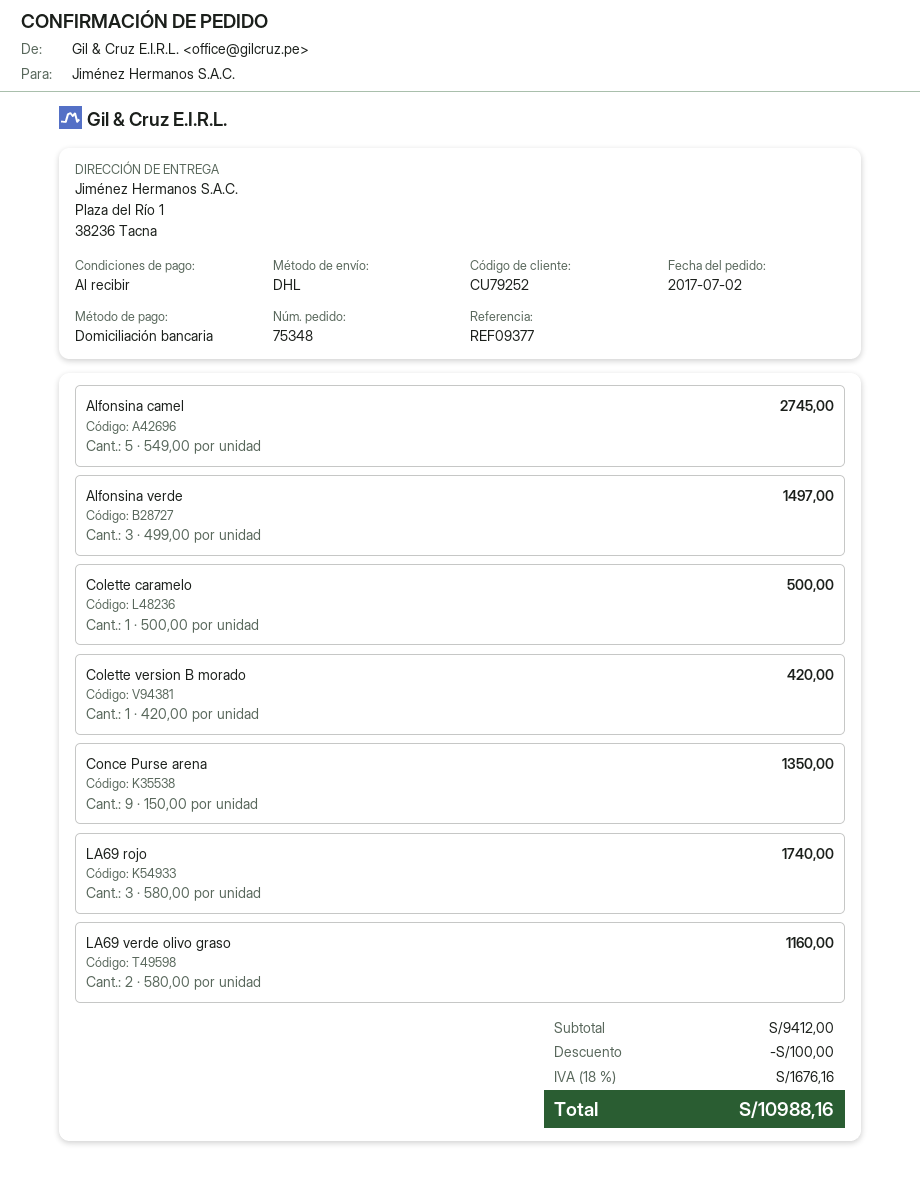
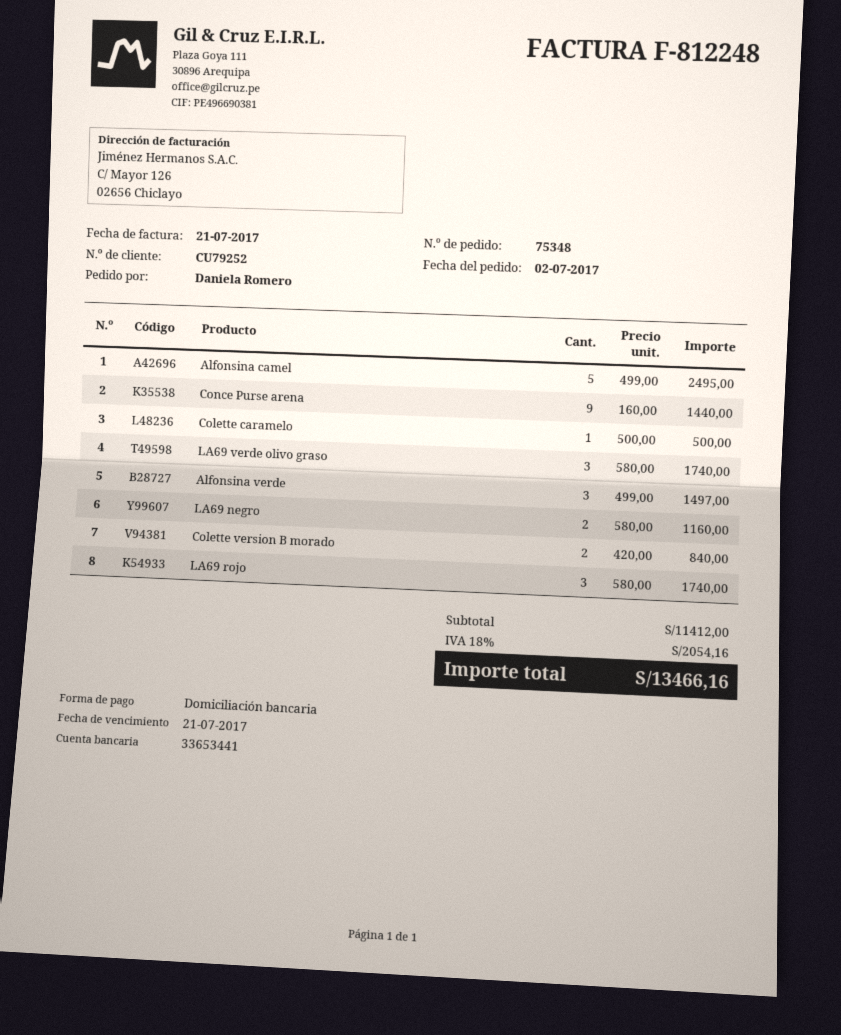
Alfonsina camel: 5 x 549.00 = 2745.00 -> 5 x 499.00 = 2495.00
Colette version B morado: 1 x 420.00 = 420.00 -> 2 x 420.00 = 840.00
Conce Purse arena: 9 x 150.00 = 1350.00 -> 9 x 160.00 = 1440.00
LA69 verde olivo graso: 2 x 580.00 = 1160.00 -> 3 x 580.00 = 1740.00
LA69 negro: none -> 2 x 580.00 = 1160.00
subtotal: 9412.00 -> 11412.00
discount: 100.00 -> none
tax: 18% = 1676.16 -> 18% = 2054.16
total: 10988.16 -> 13466.16

